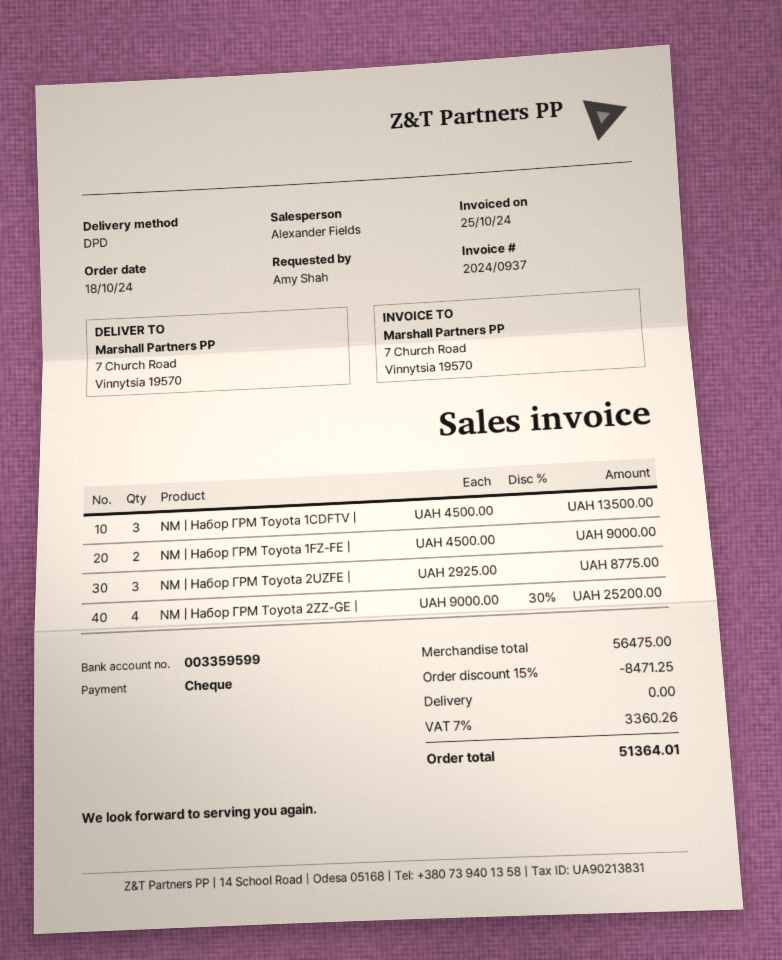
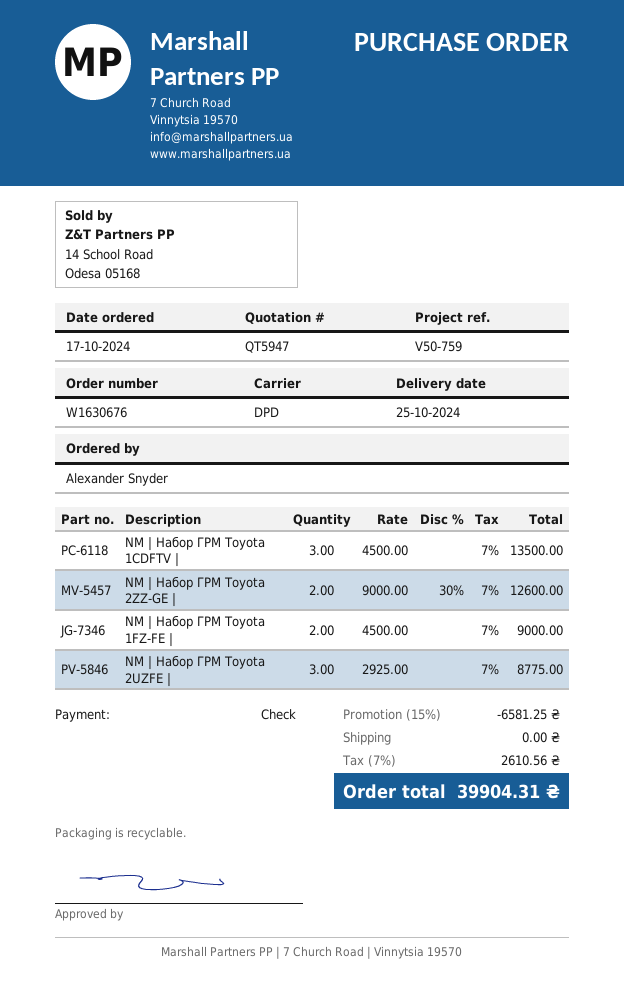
order date: 2024-10-18 -> 2024-10-17
ordered by: Amy Shah -> Alexander Snyder
NM | Набор ГРМ Toyota 2ZZ-GE |: 4 x 9000.00 - 30% = 25200.00 -> 2 x 9000.00 - 30% = 12600.00
discount: 15% = 8471.25 -> 15% = 6581.25
tax: 7% = 3360.26 -> 7% = 2610.56
total: 51364.01 -> 39904.31

